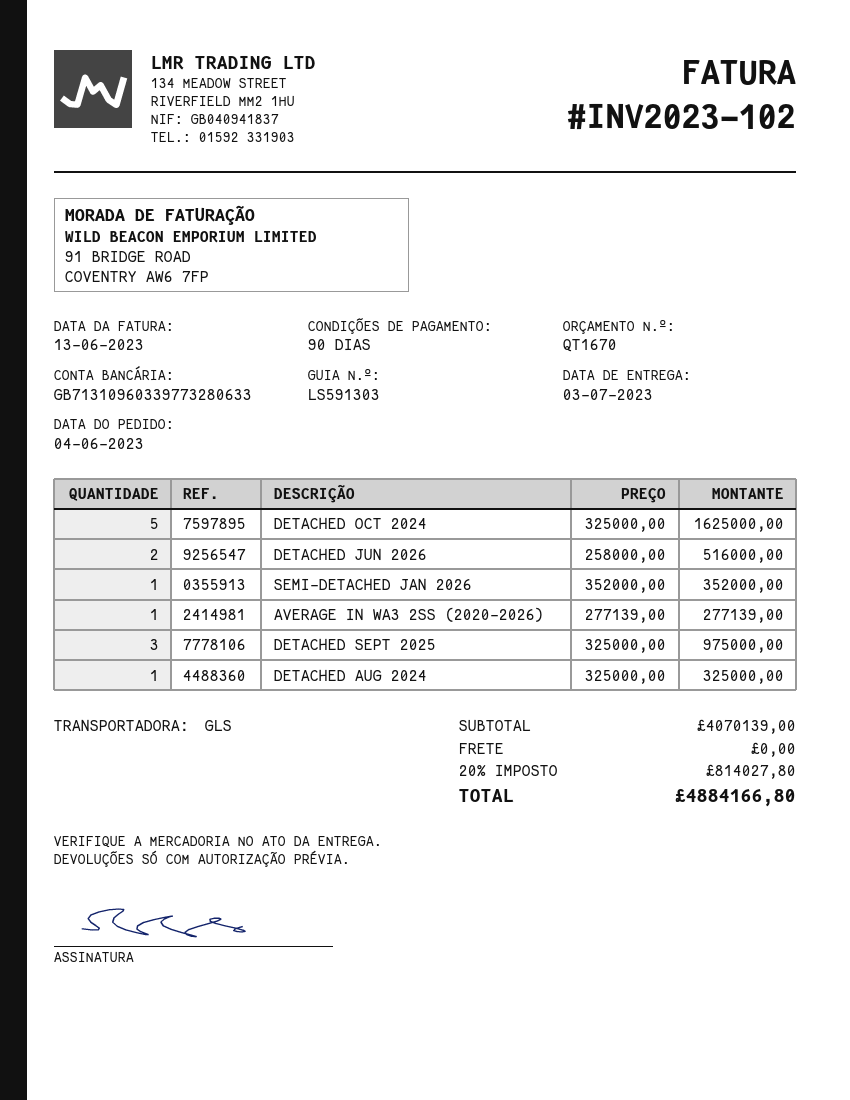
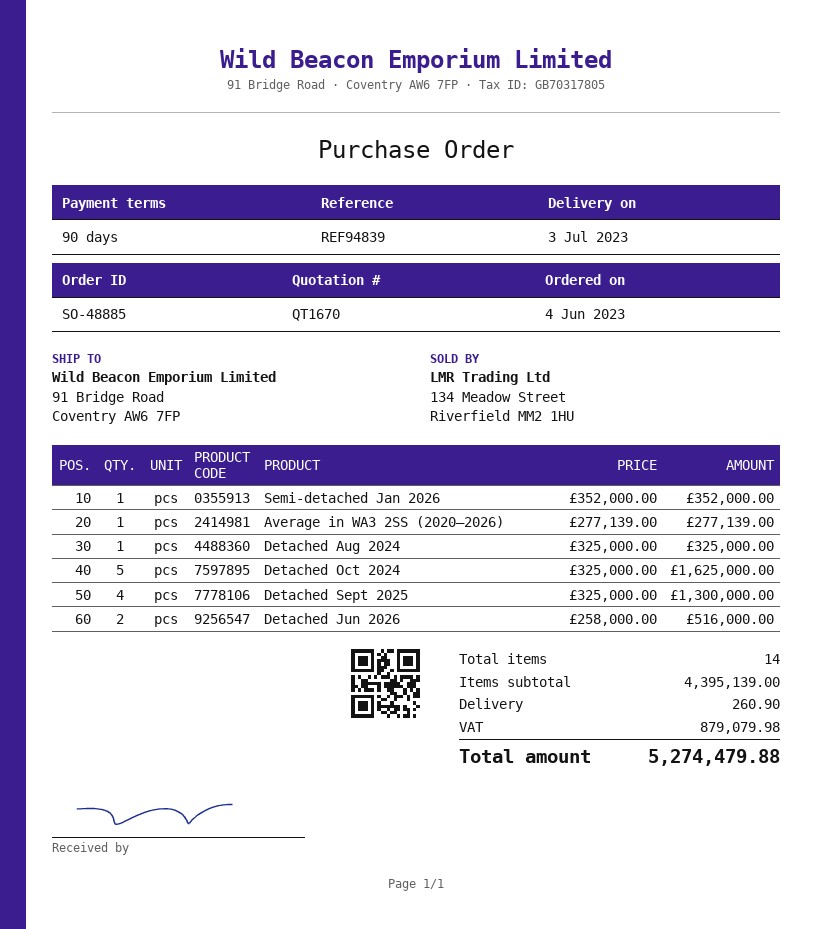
DETACHED SEPT 2025: 3 x 325000.00 = 975000.00 -> 4 x 325000.00 = 1300000.00
subtotal: 4070139.00 -> 4395139.00
shipping: 0.00 -> 260.90
tax: 814027.80 -> 879079.98
total: 4884166.80 -> 5274479.88

